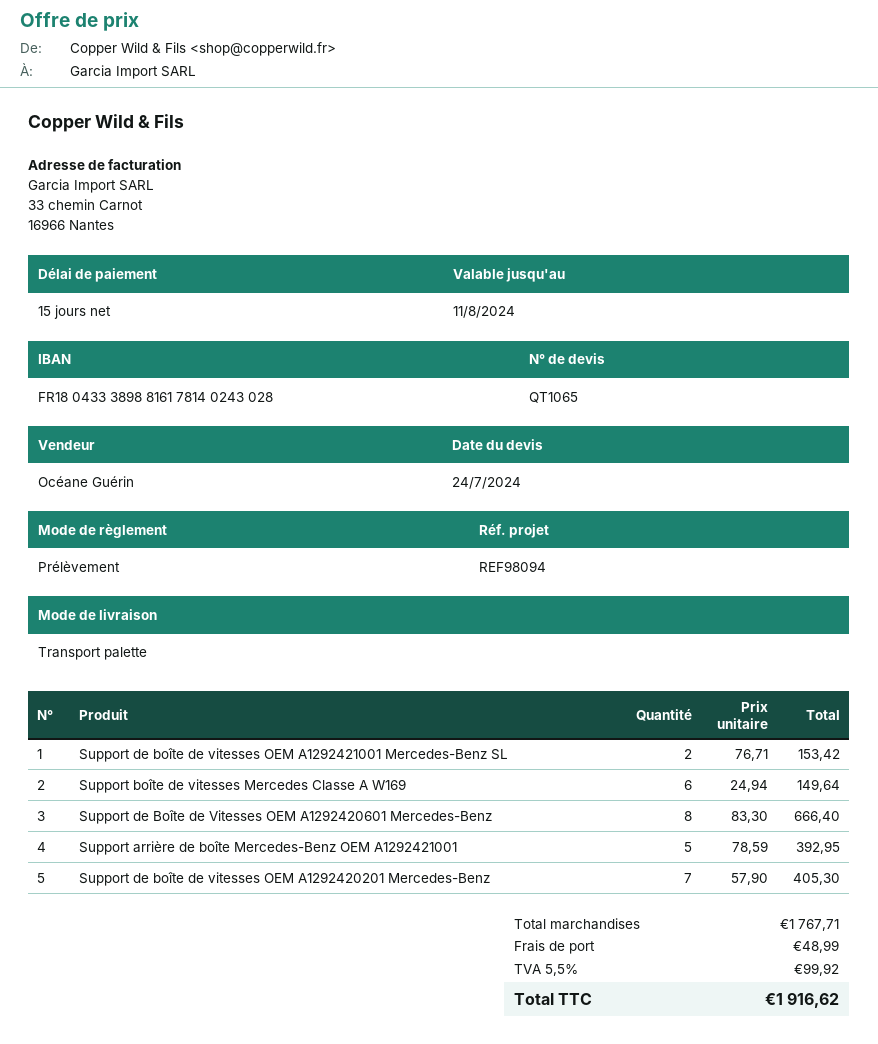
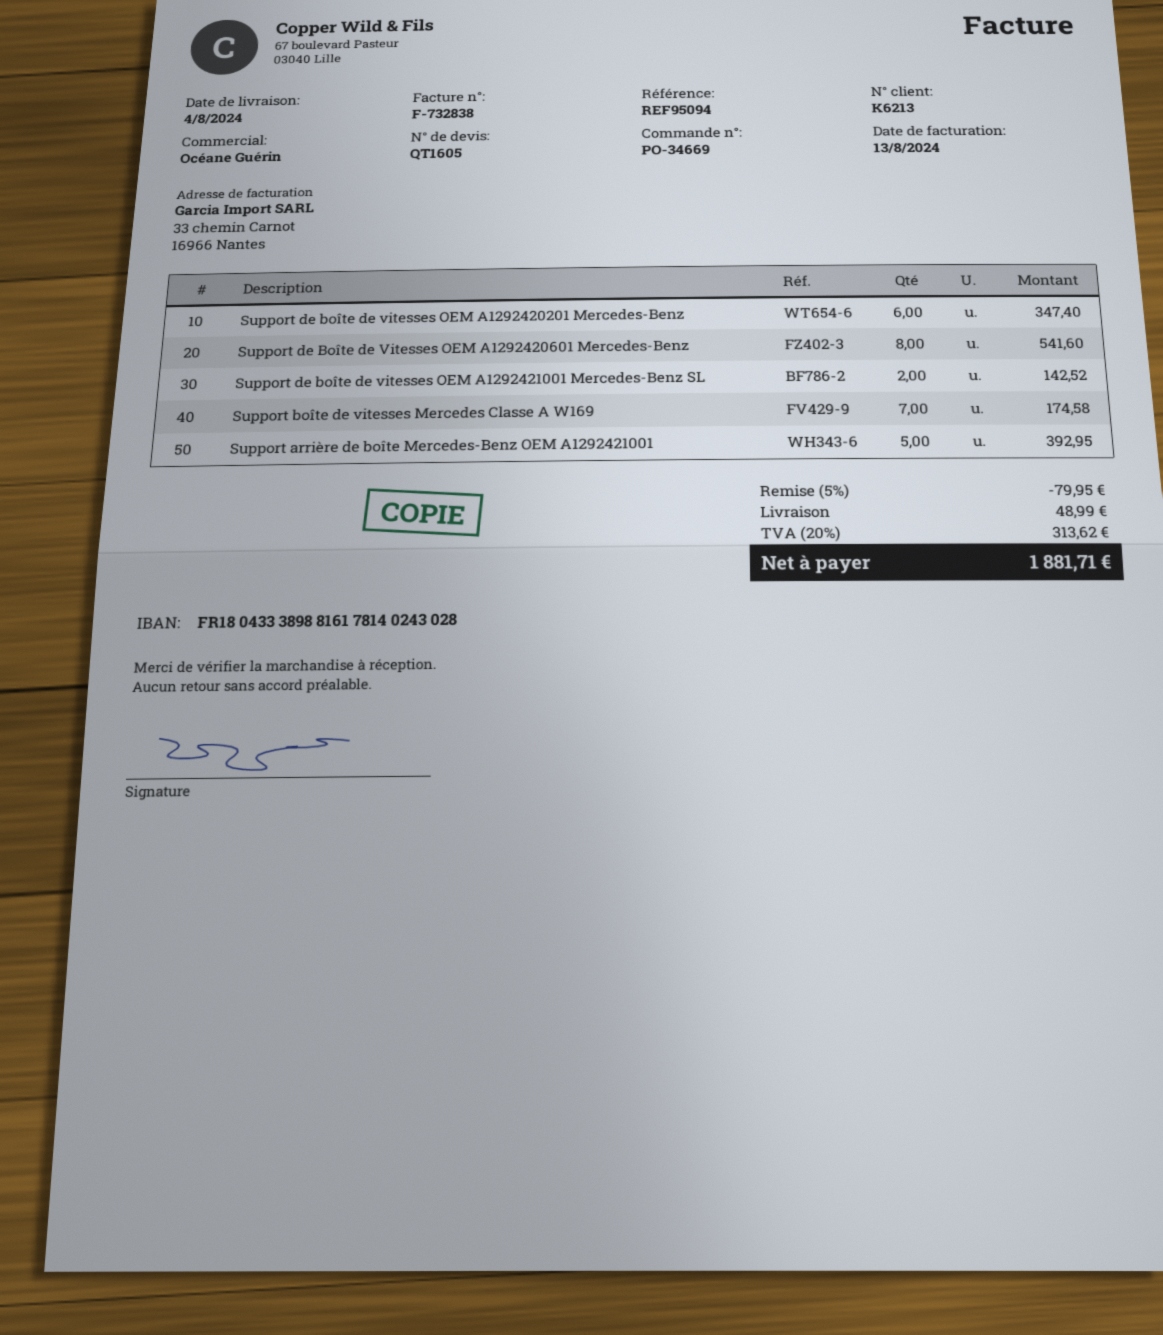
quote number: QT1065 -> QT1605
reference: REF98094 -> REF95094
Support de boîte de vitesses OEM A1292421001 Mercedes-Benz SL: 2 for 153.42 -> 2 for 142.52
Support boîte de vitesses Mercedes Classe A W169: 6 for 149.64 -> 7 for 174.58
Support de Boîte de Vitesses OEM A1292420601 Mercedes-Benz: 8 for 666.40 -> 8 for 541.60
Support de boîte de vitesses OEM A1292420201 Mercedes-Benz: 7 for 405.30 -> 6 for 347.40
discount: none -> 5% = 79.95
tax: 5.5% = 99.92 -> 20% = 313.62
total: 1916.62 -> 1881.71

